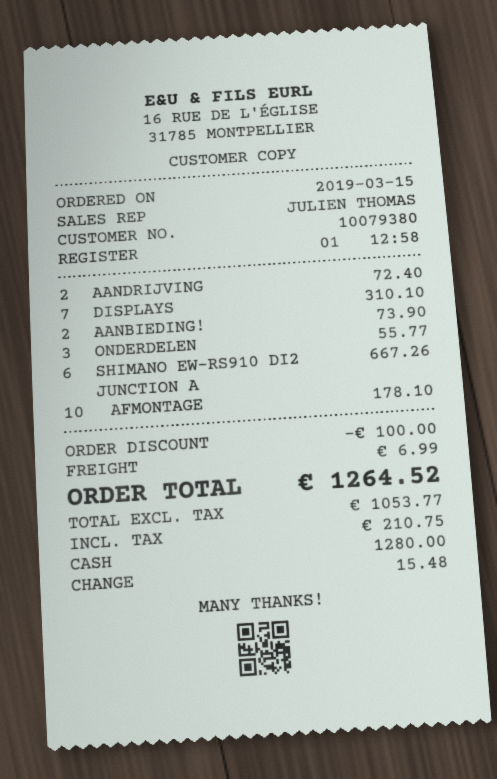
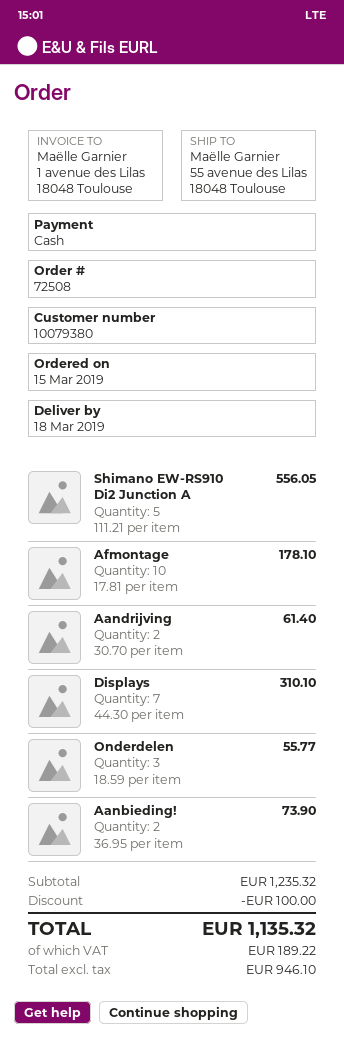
AANDRIJVING: 2 for 72.40 -> 2 for 61.40
SHIMANO EW-RS910 DI2 JUNCTION A: 6 for 667.26 -> 5 for 556.05
shipping: 6.99 -> none
net: 1053.77 -> 946.10
tax: 210.75 -> 189.22
total: 1264.52 -> 1135.32

